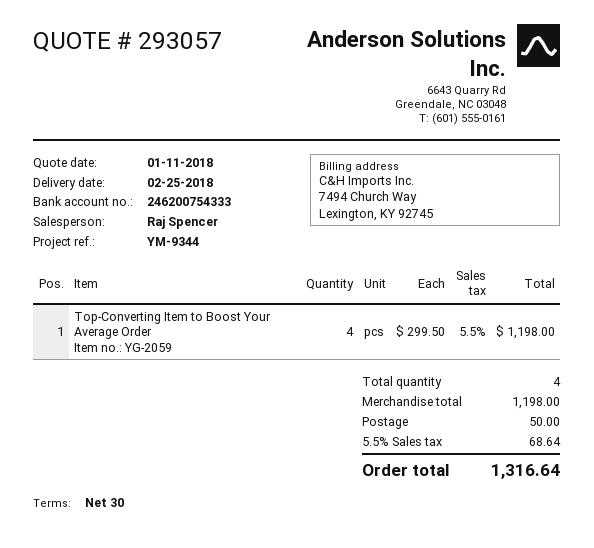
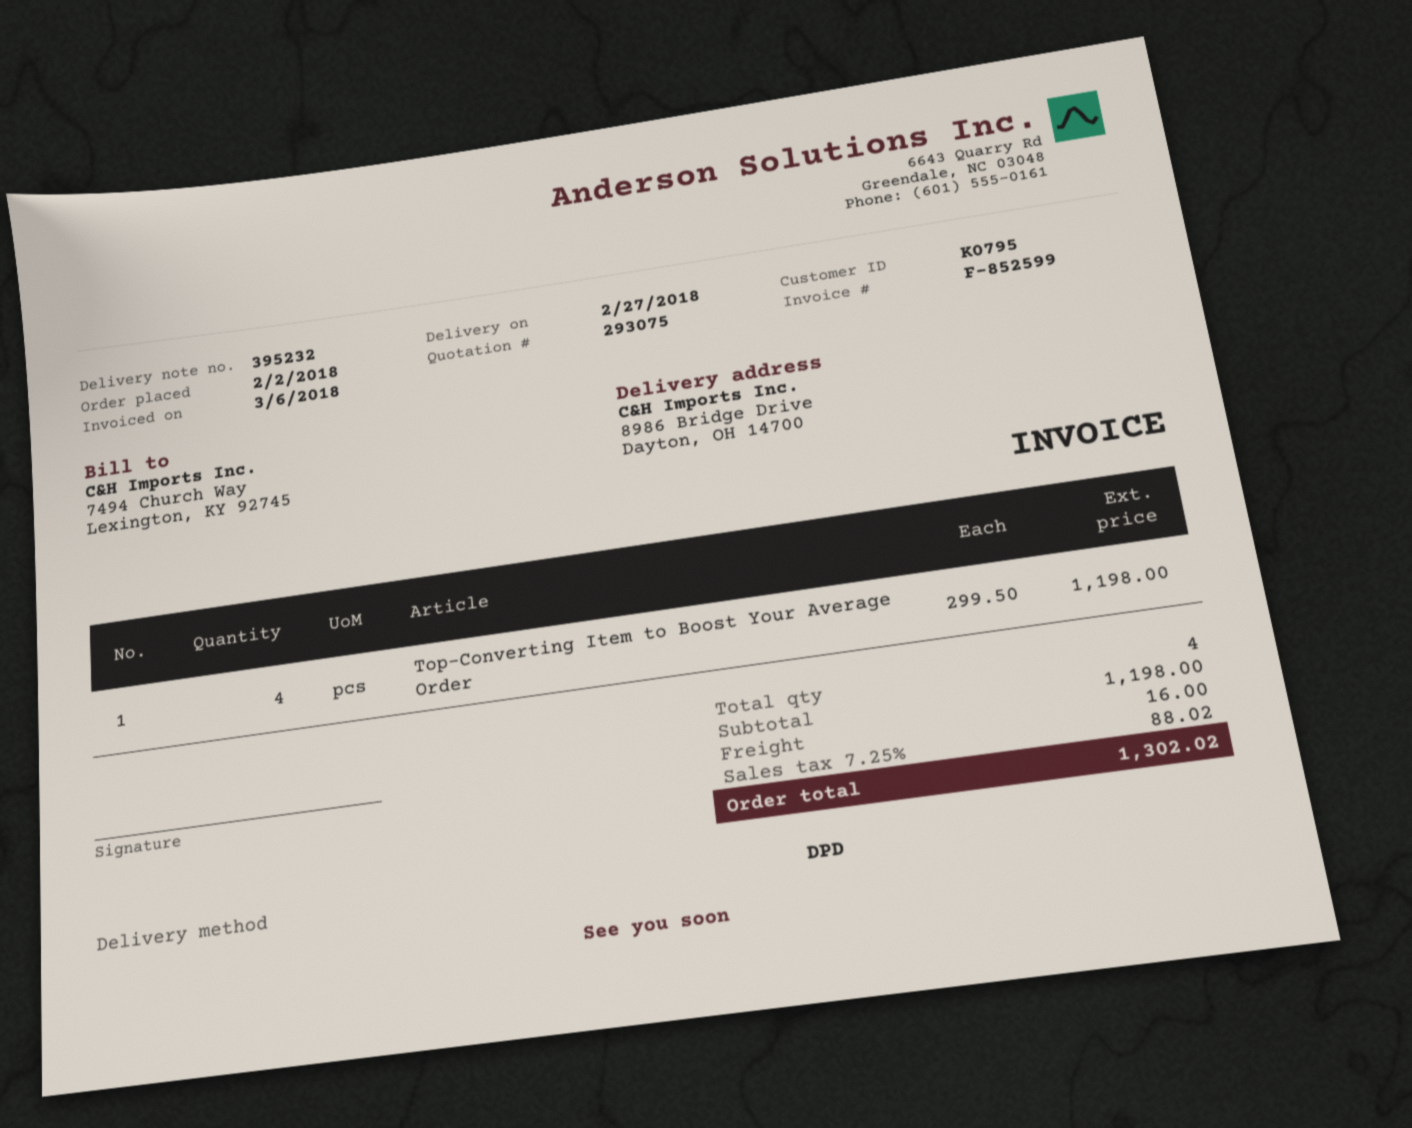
quote number: 293057 -> 293075
delivery date: 2018-02-25 -> 2018-02-27
shipping: 50.00 -> 16.00
tax: 5.5% = 68.64 -> 7.25% = 88.02
total: 1316.64 -> 1302.02

